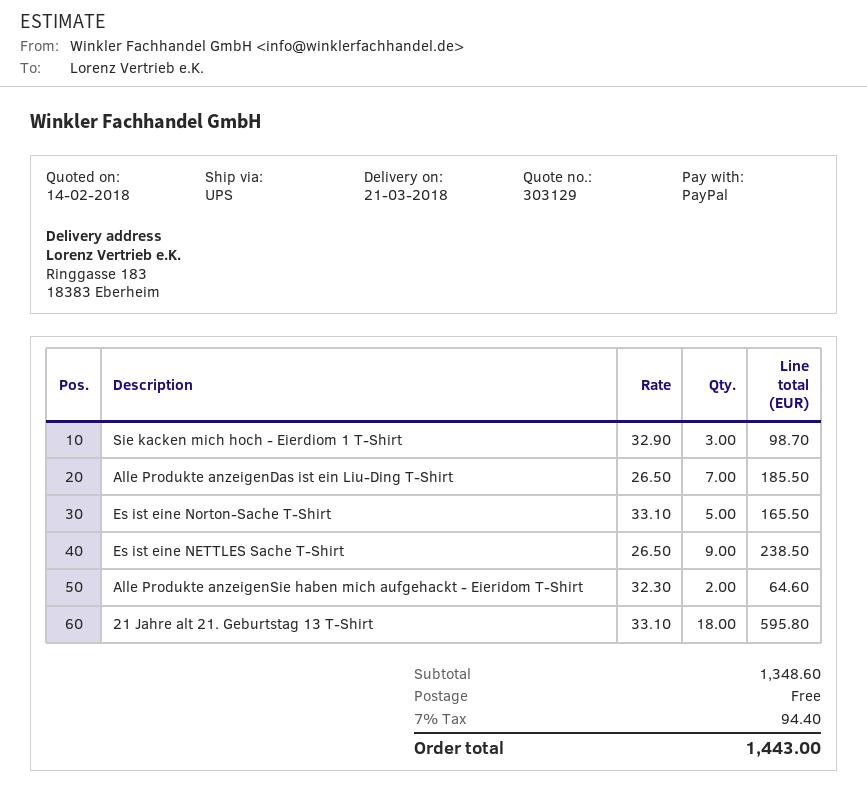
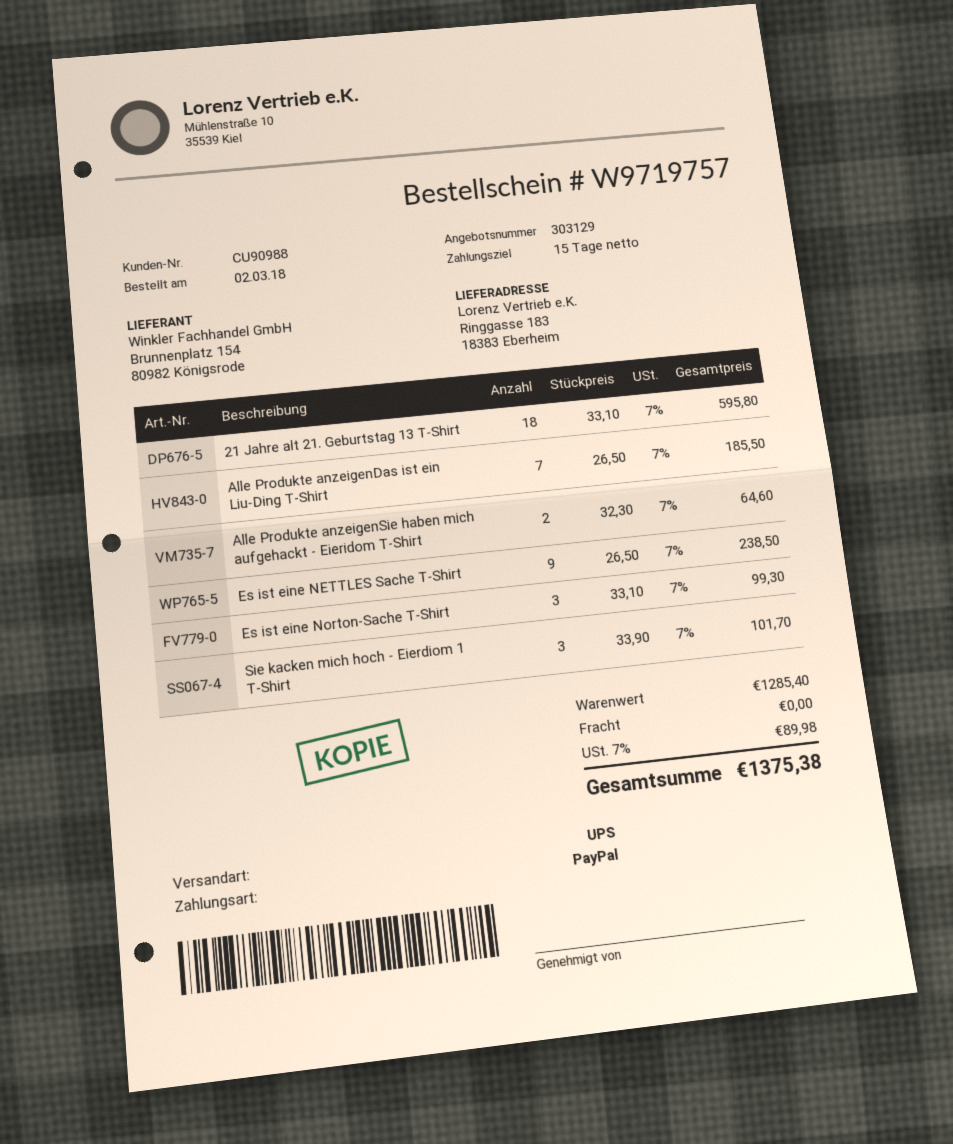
Sie kacken mich hoch - Eierdiom 1 T-Shirt: 3 x 32.90 = 98.70 -> 3 x 33.90 = 101.70
Es ist eine Norton-Sache T-Shirt: 5 x 33.10 = 165.50 -> 3 x 33.10 = 99.30
subtotal: 1348.60 -> 1285.40
tax: 7% = 94.40 -> 7% = 89.98
total: 1443.00 -> 1375.38

